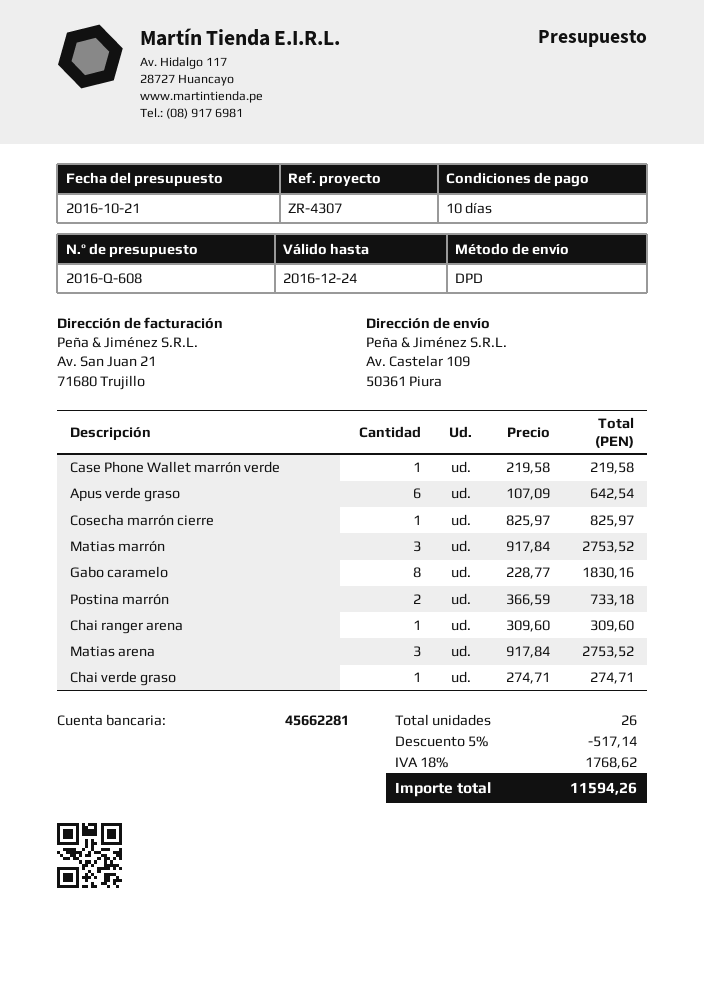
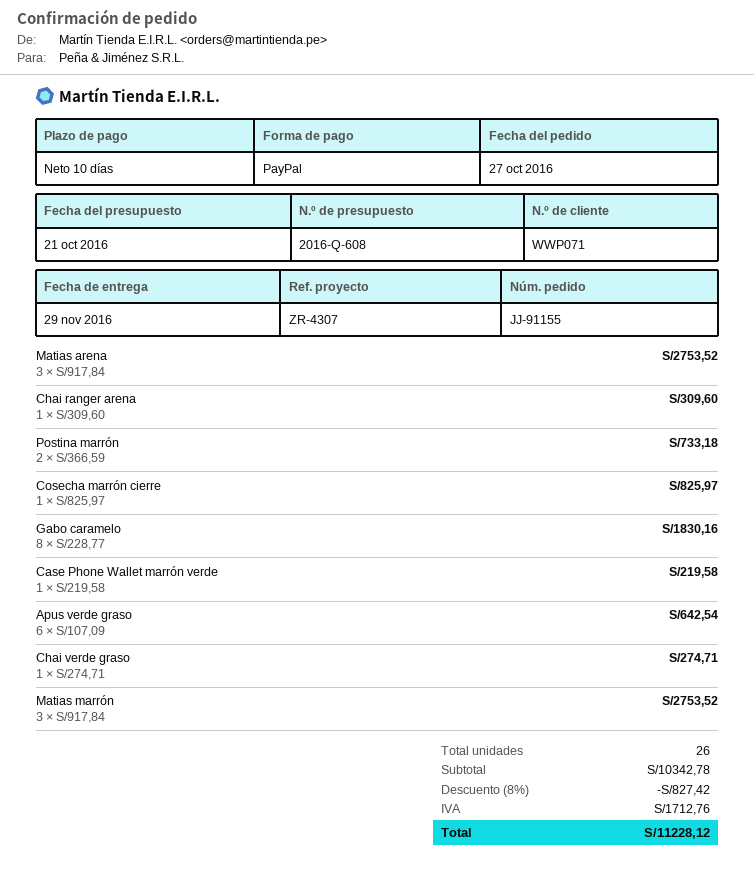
discount: 5% = 517.14 -> 8% = 827.42
tax: 1768.62 -> 1712.76
total: 11594.26 -> 11228.12

